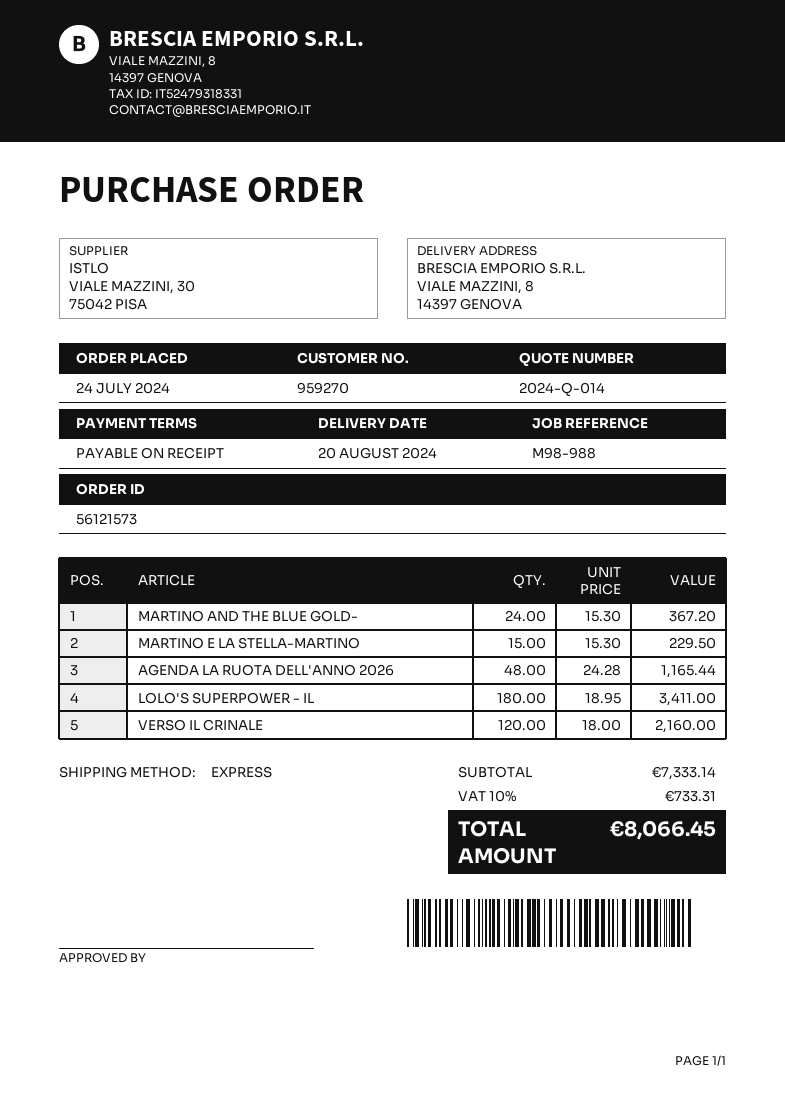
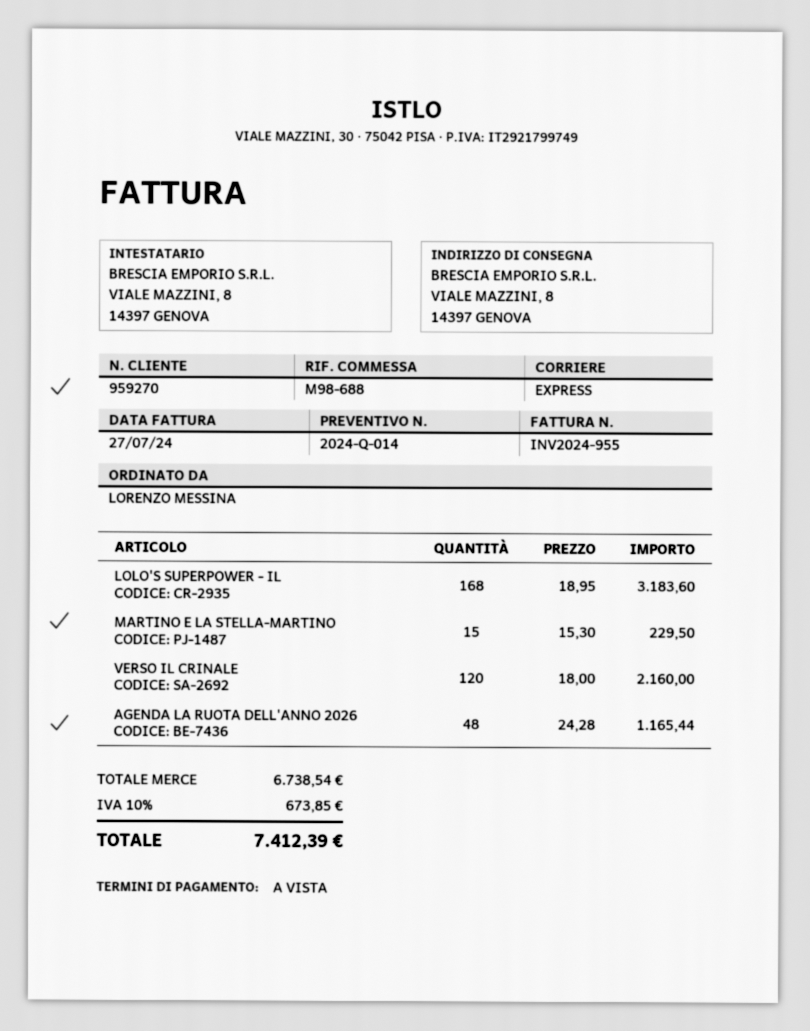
reference: M98-988 -> M98-688
MARTINO AND THE BLUE GOLD-: 24 x 15.30 = 367.20 -> none
LOLO'S SUPERPOWER - IL: 180 x 18.95 = 3411.00 -> 168 x 18.95 = 3183.60
subtotal: 7333.14 -> 6738.54
tax: 10% = 733.31 -> 10% = 673.85
total: 8066.45 -> 7412.39

